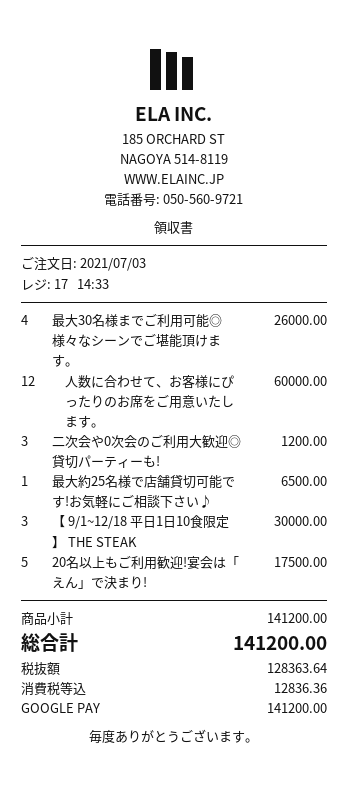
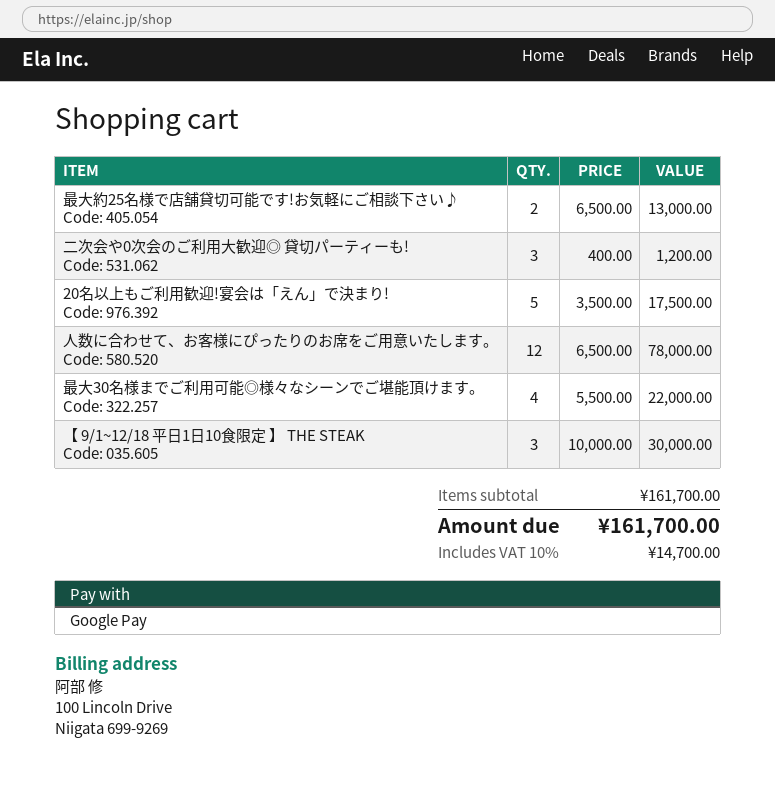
最大30名様までご利用可能◎様々なシーンでご堪能頂けます。: 4 for 26000.00 -> 4 for 22000.00
人数に合わせて、お客様にぴったりのお席をご用意いたします。: 12 for 60000.00 -> 12 for 78000.00
最大約25名様で店舗貸切可能です!お気軽にご相談下さい♪: 1 for 6500.00 -> 2 for 13000.00
subtotal: 141200.00 -> 161700.00
tax: 12836.36 -> 14700.00
total: 141200.00 -> 161700.00

